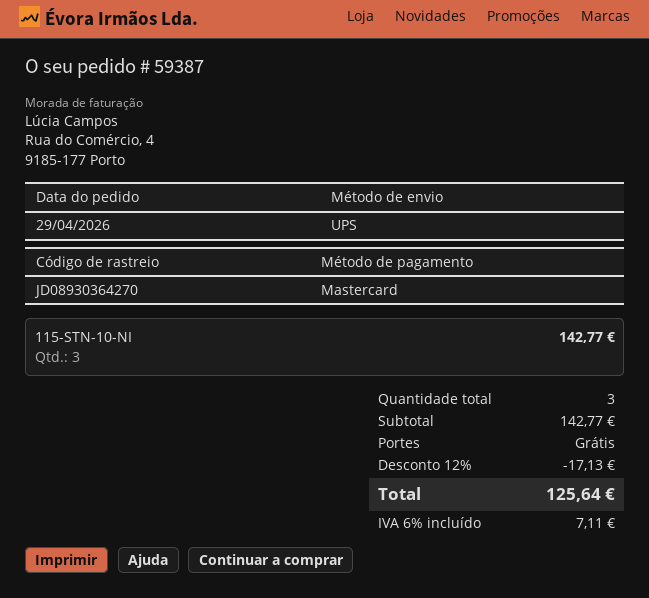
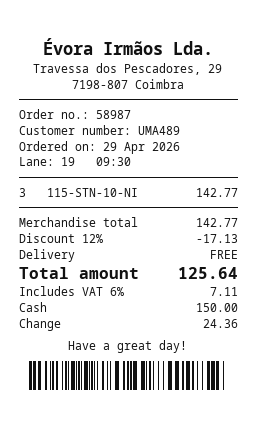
order number: 59387 -> 58987
payment method: Mastercard -> cash

